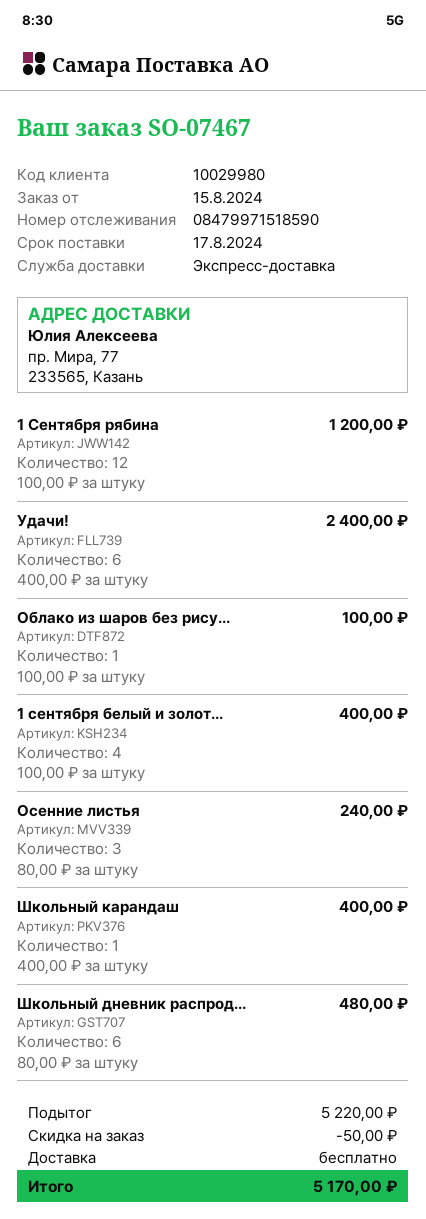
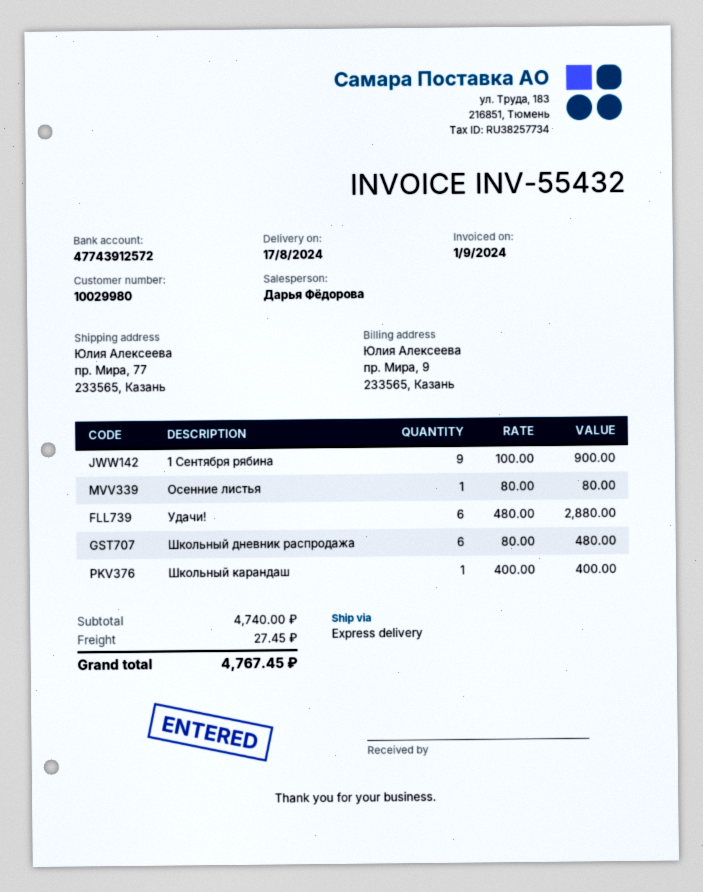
1 Сентября рябина: 12 x 100.00 = 1200.00 -> 9 x 100.00 = 900.00
Удачи!: 6 x 400.00 = 2400.00 -> 6 x 480.00 = 2880.00
Облако из шаров без рису...: 1 x 100.00 = 100.00 -> none
1 сентября белый и золот...: 4 x 100.00 = 400.00 -> none
Осенние листья: 3 x 80.00 = 240.00 -> 1 x 80.00 = 80.00
subtotal: 5220.00 -> 4740.00
discount: 50.00 -> none
shipping: 0.00 -> 27.45
total: 5170.00 -> 4767.45

